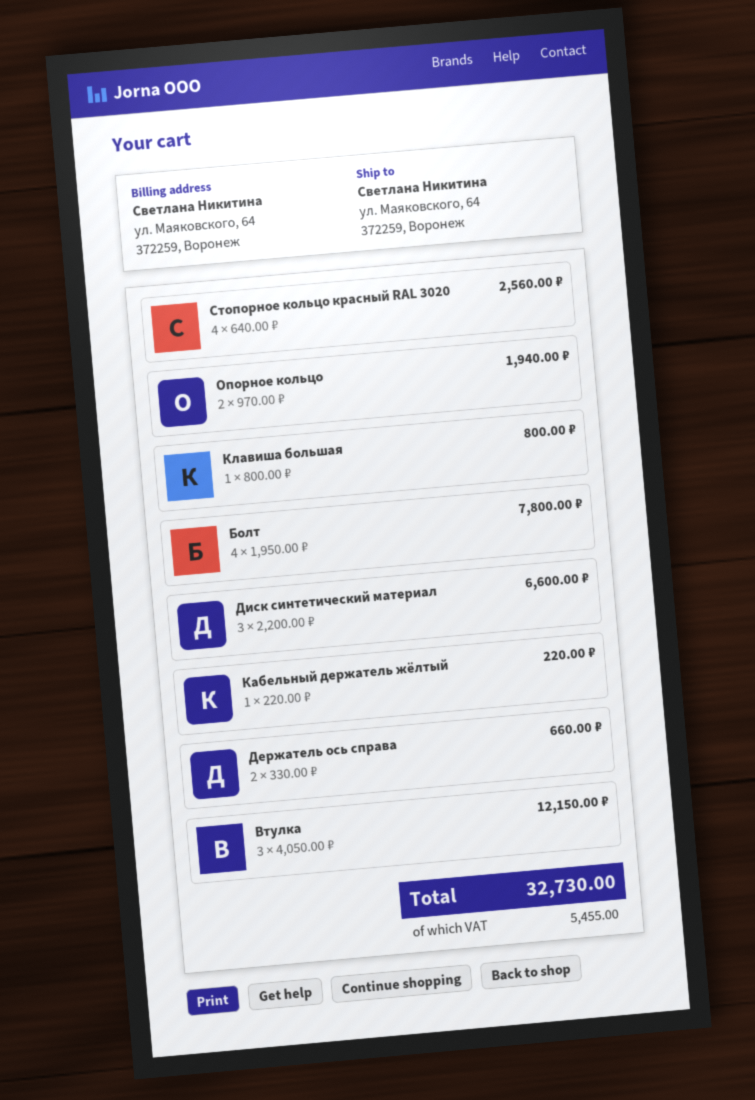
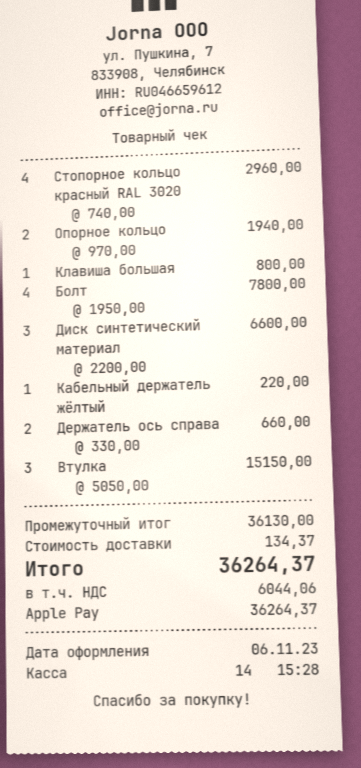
Стопорное кольцо красный RAL 3020: 4 x 640.00 = 2560.00 -> 4 x 740.00 = 2960.00
Втулка: 3 x 4050.00 = 12150.00 -> 3 x 5050.00 = 15150.00
shipping: none -> 134.37
tax: 5455.00 -> 6044.06
total: 32730.00 -> 36264.37

